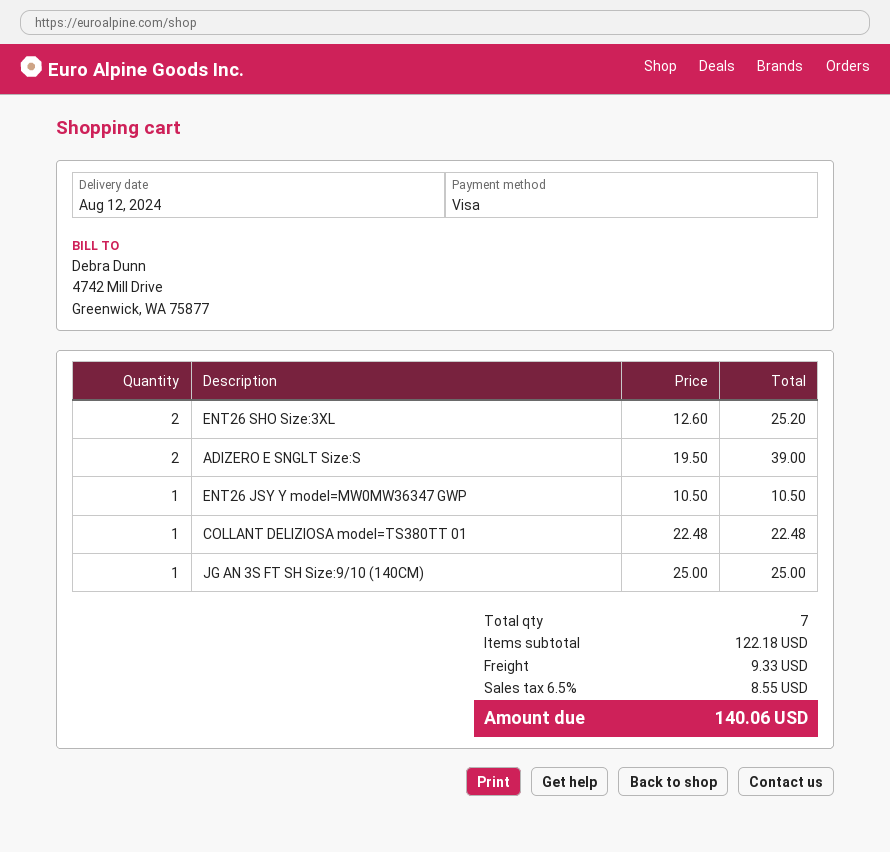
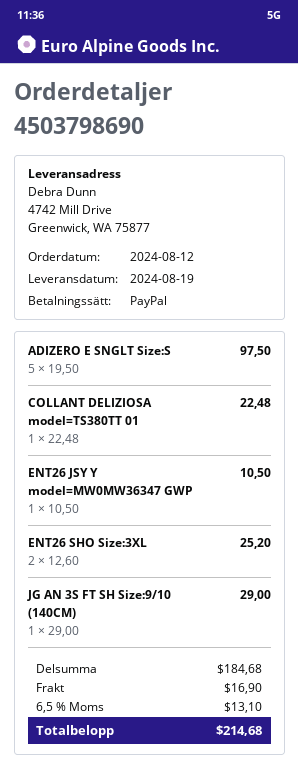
delivery date: 2024-08-12 -> 2024-08-19
payment method: Visa -> PayPal
ADIZERO E SNGLT Size:S: 2 x 19.50 = 39.00 -> 5 x 19.50 = 97.50
JG AN 3S FT SH Size:9/10 (140CM): 1 x 25.00 = 25.00 -> 1 x 29.00 = 29.00
subtotal: 122.18 -> 184.68
shipping: 9.33 -> 16.90
tax: 6.5% = 8.55 -> 6.5% = 13.10
total: 140.06 -> 214.68

